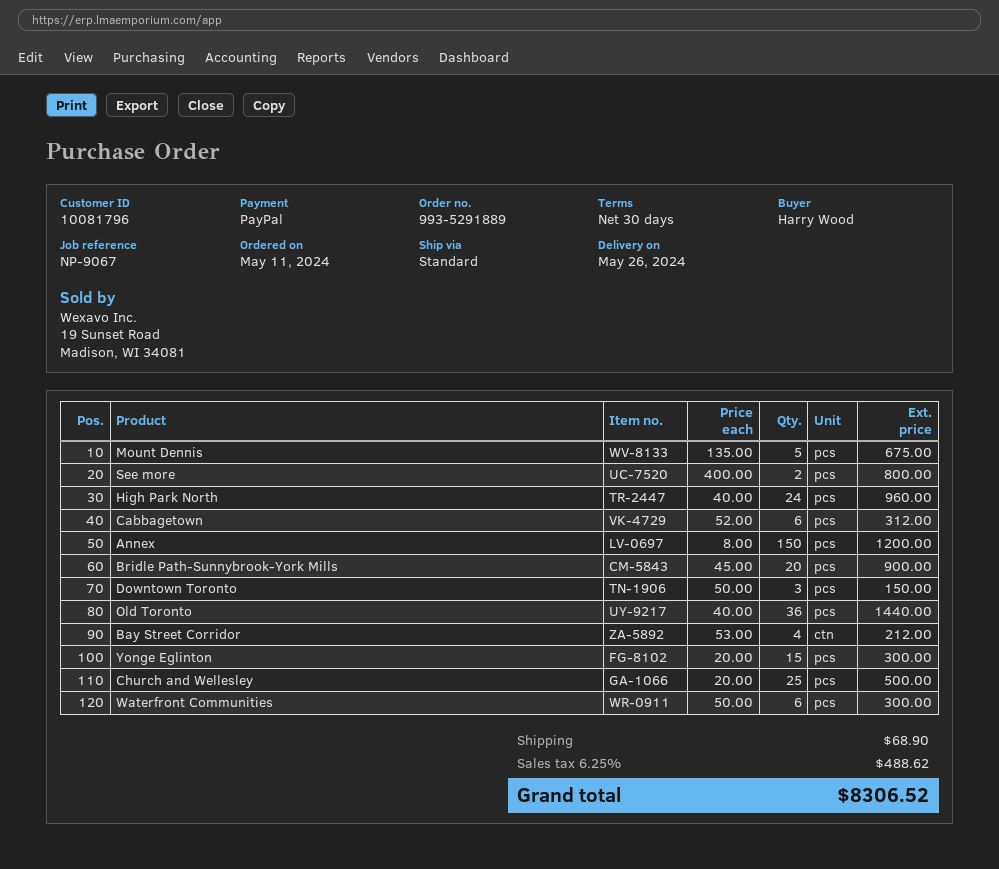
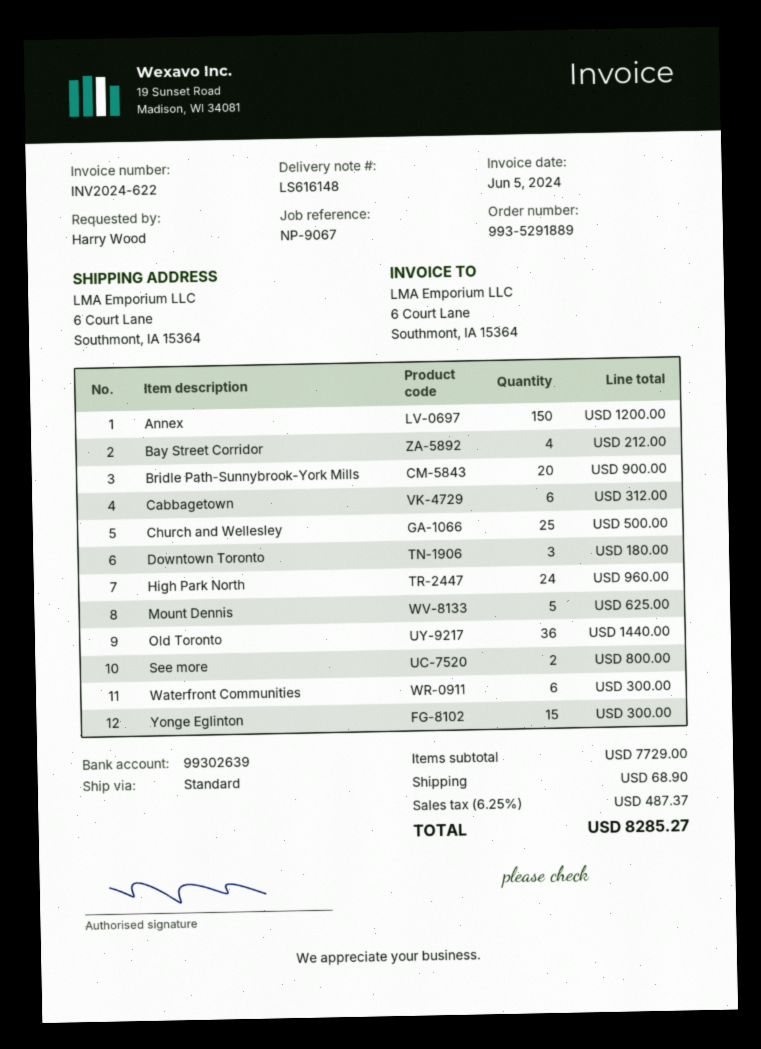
Mount Dennis: 5 for 675.00 -> 5 for 625.00
Downtown Toronto: 3 for 150.00 -> 3 for 180.00
tax: 6.25% = 488.62 -> 6.25% = 487.37
total: 8306.52 -> 8285.27

